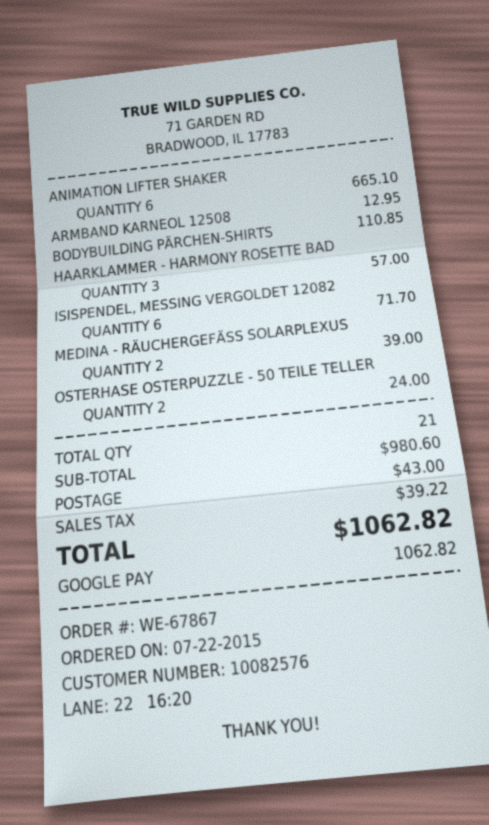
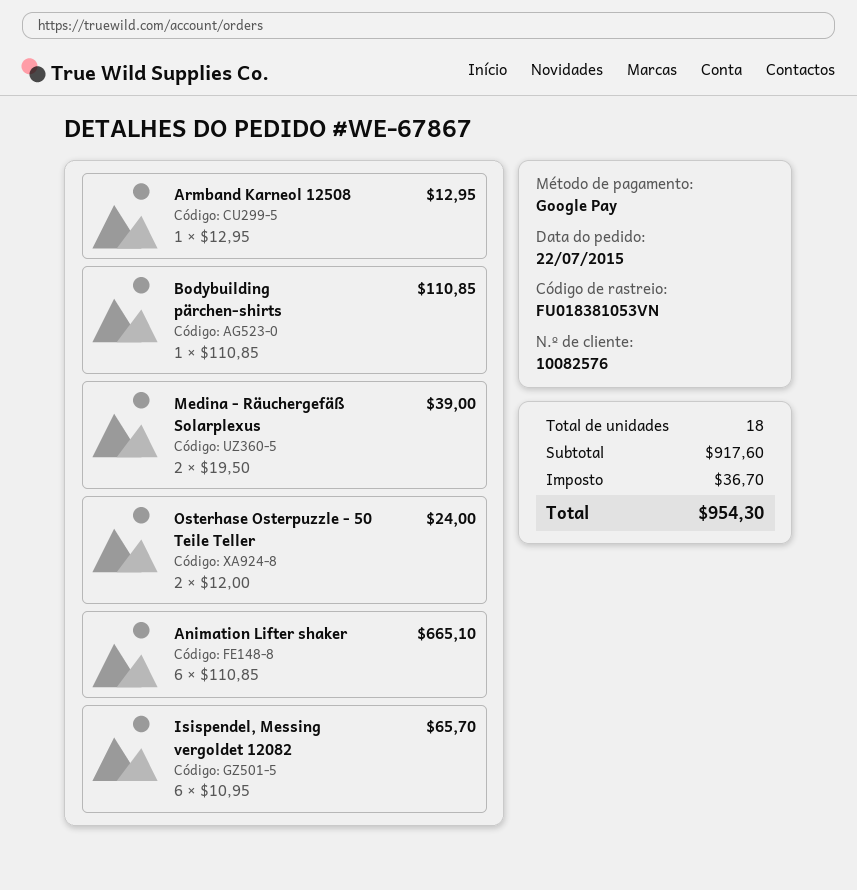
HAARKLAMMER - HARMONY ROSETTE BAD: 3 for 57.00 -> none
ISISPENDEL, MESSING VERGOLDET 12082: 6 for 71.70 -> 6 for 65.70
total quantity: 21 -> 18
subtotal: 980.60 -> 917.60
shipping: 43.00 -> none
tax: 39.22 -> 36.70
total: 1062.82 -> 954.30

